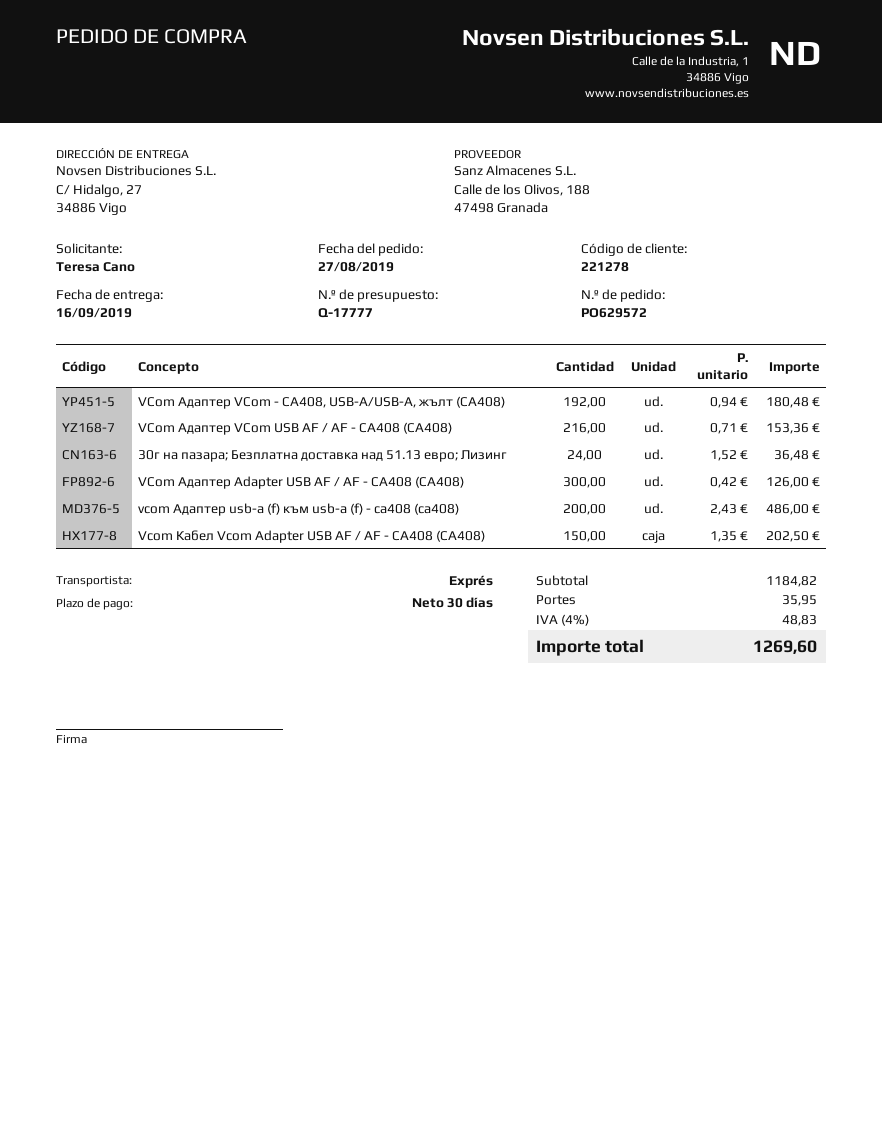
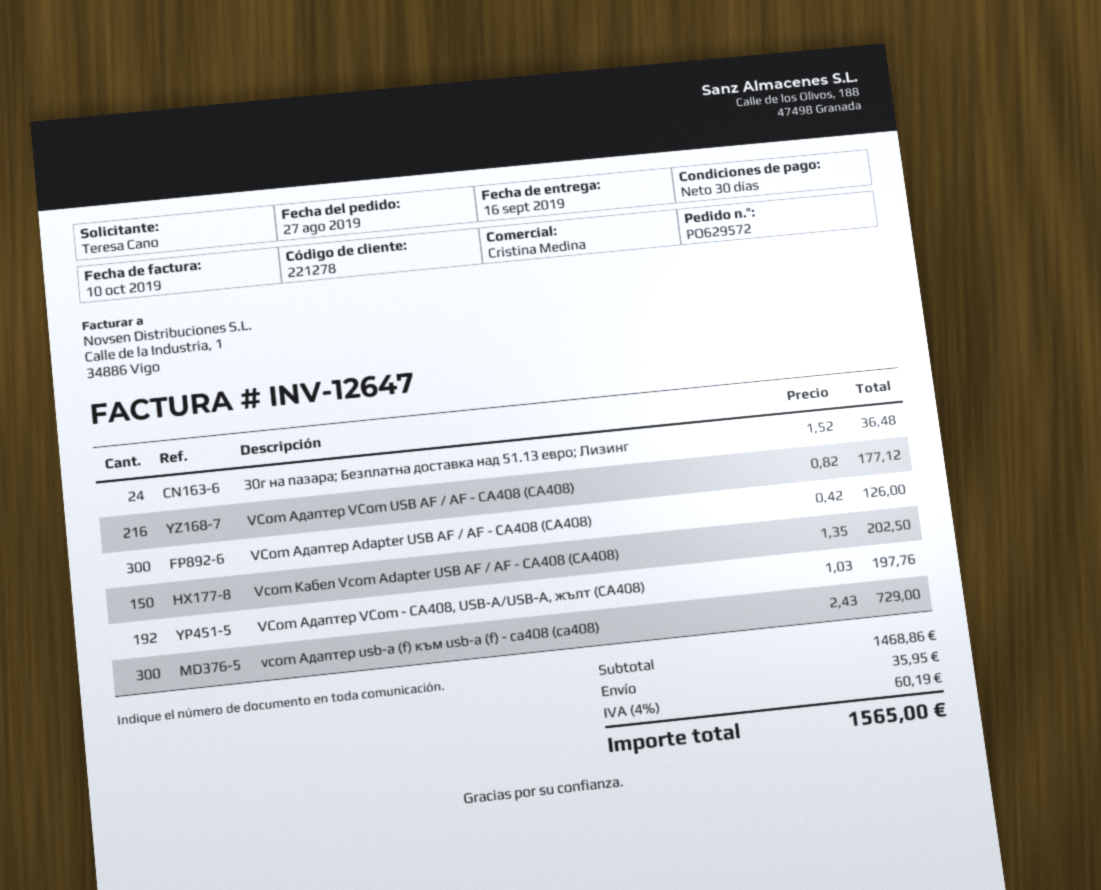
VCom Адаптер VCom - CA408, USB-A/USB-A, жълт (CA408): 192 x 0.94 = 180.48 -> 192 x 1.03 = 197.76
VCom Адаптер VCom USB AF / AF - CA408 (CA408): 216 x 0.71 = 153.36 -> 216 x 0.82 = 177.12
vcom Адаптер usb-a (f) към usb-a (f) - ca408 (ca408): 200 x 2.43 = 486.00 -> 300 x 2.43 = 729.00
subtotal: 1184.82 -> 1468.86
tax: 4% = 48.83 -> 4% = 60.19
total: 1269.60 -> 1565.00

